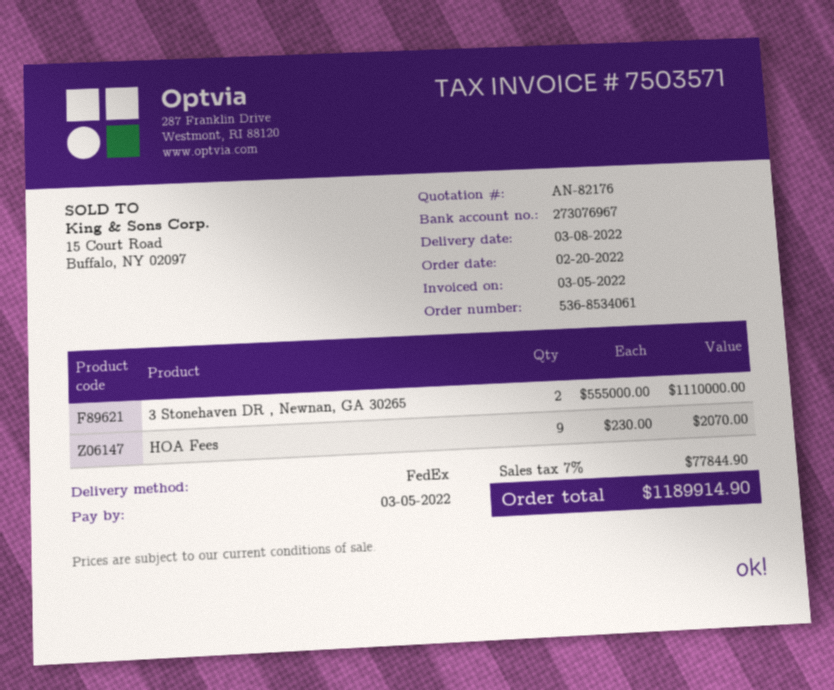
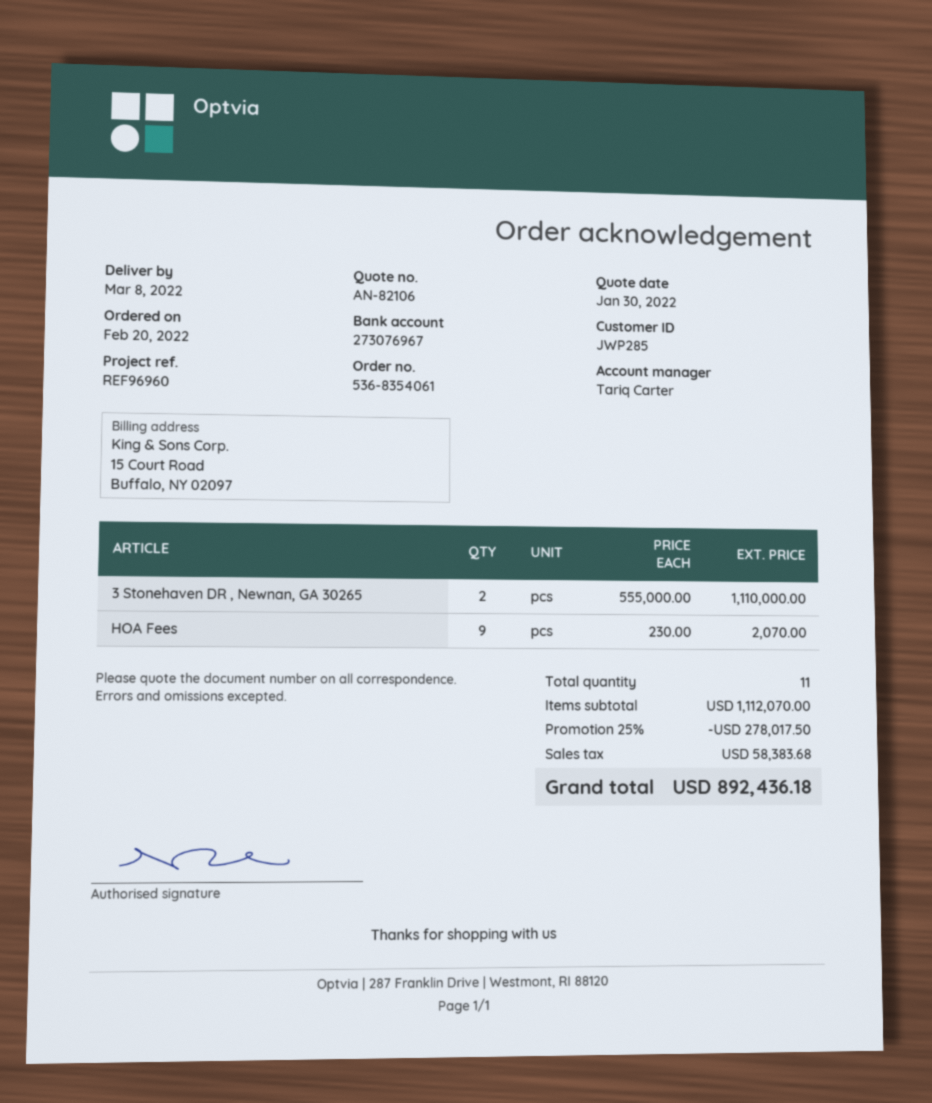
quote number: AN-82176 -> AN-82106
order number: 536-8534061 -> 536-8354061
discount: none -> 25% = 278017.50
tax: 77844.90 -> 58383.68
total: 1189914.90 -> 892436.18

